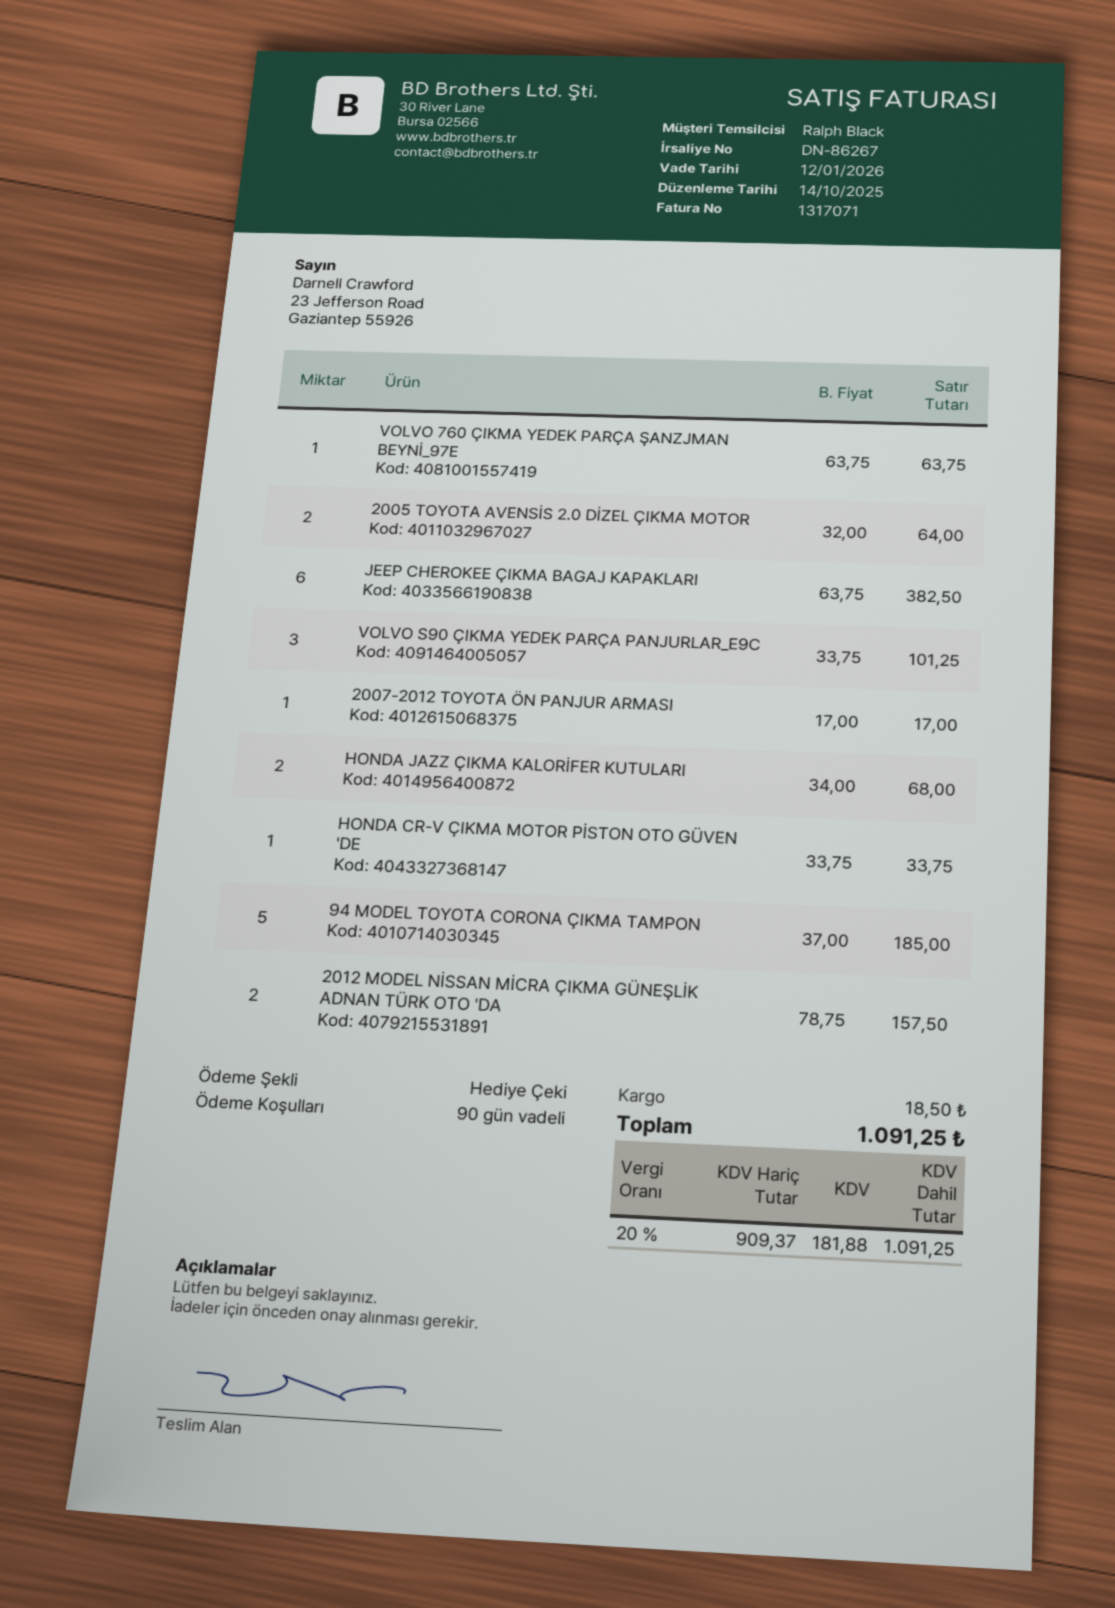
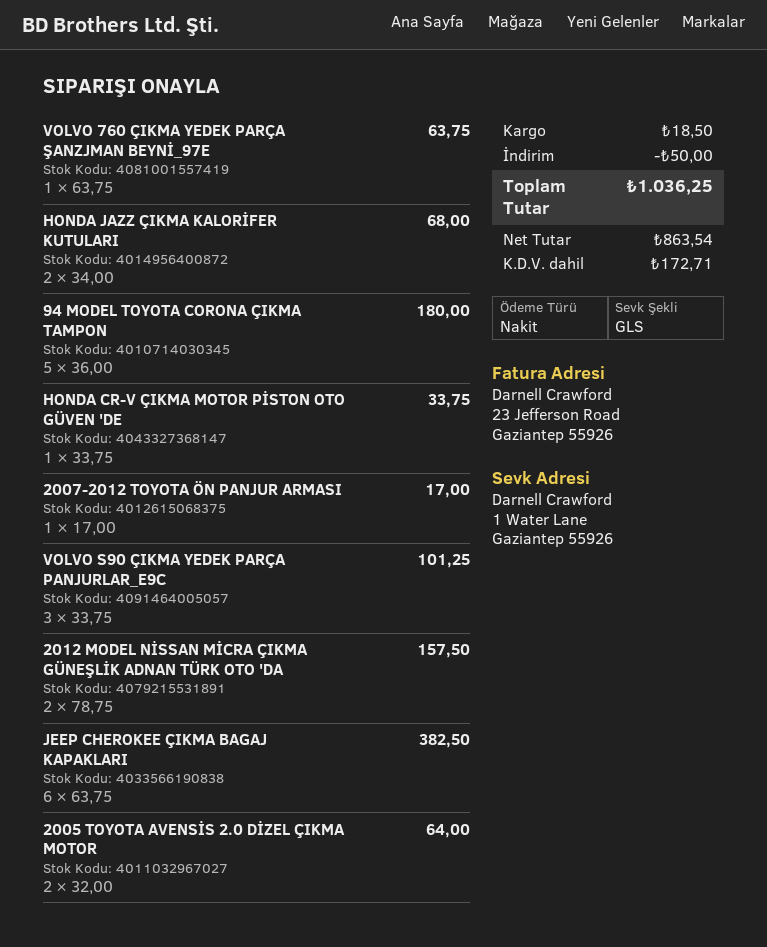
payment method: gift card -> cash
94 MODEL TOYOTA CORONA ÇIKMA TAMPON: 5 x 37.00 = 185.00 -> 5 x 36.00 = 180.00
discount: none -> 50.00
net: 909.37 -> 863.54
tax: 181.88 -> 172.71
total: 1091.25 -> 1036.25

